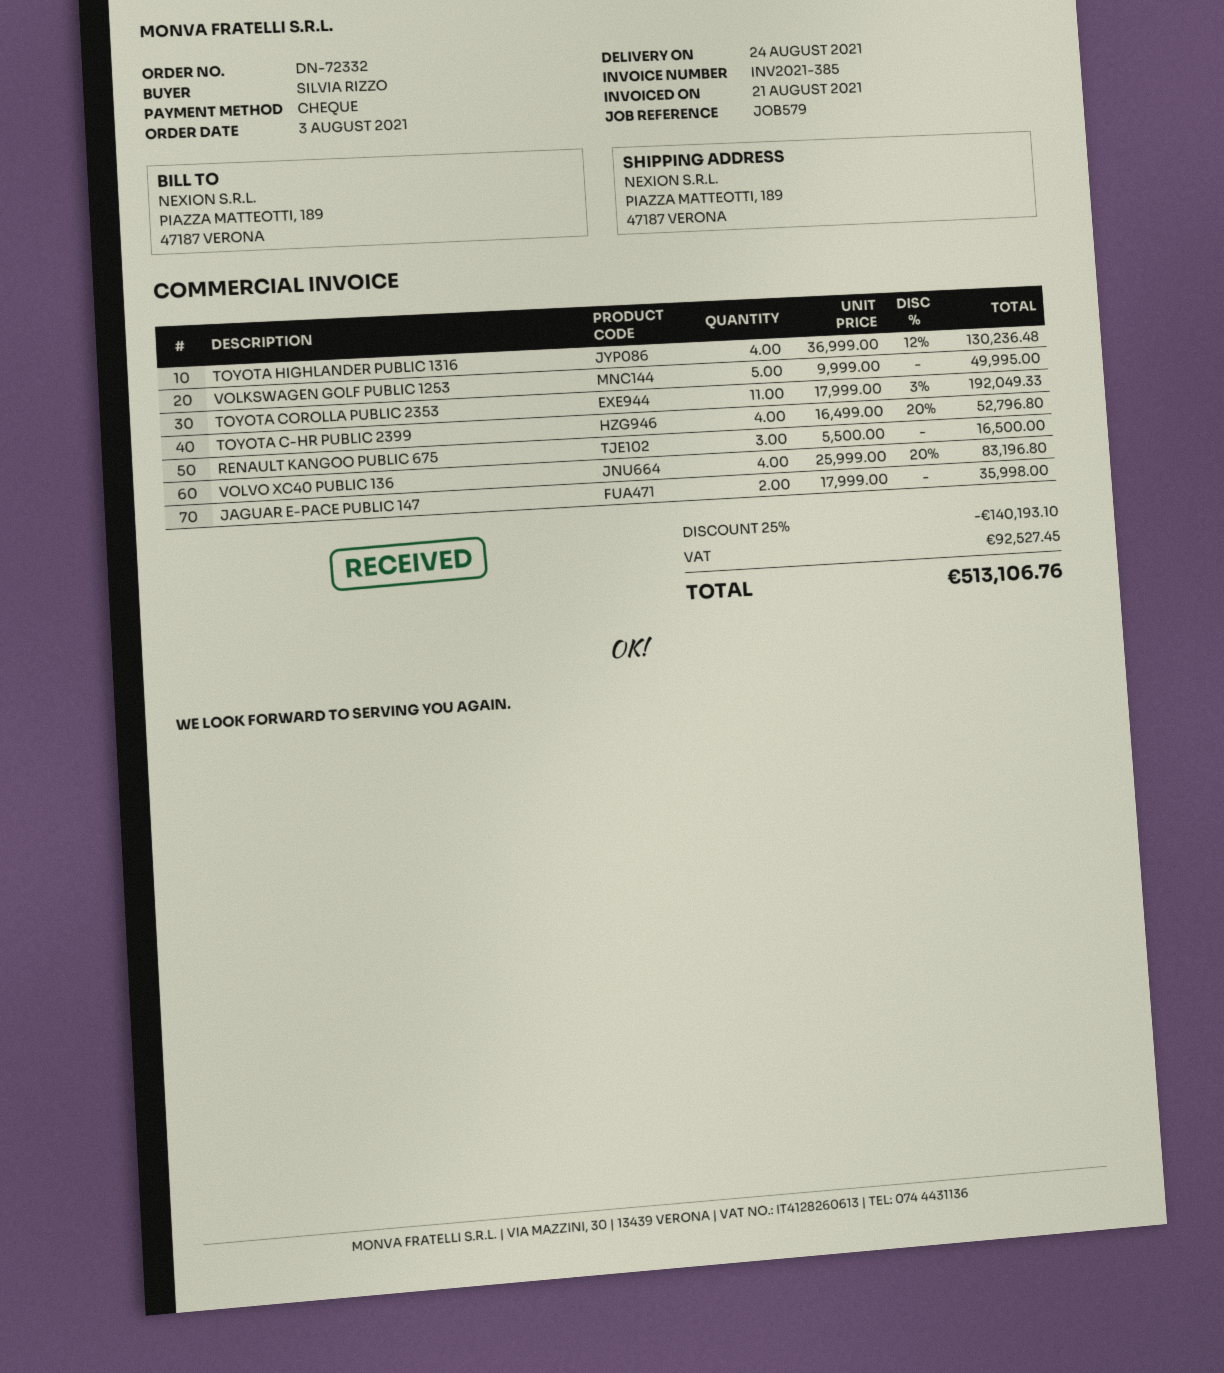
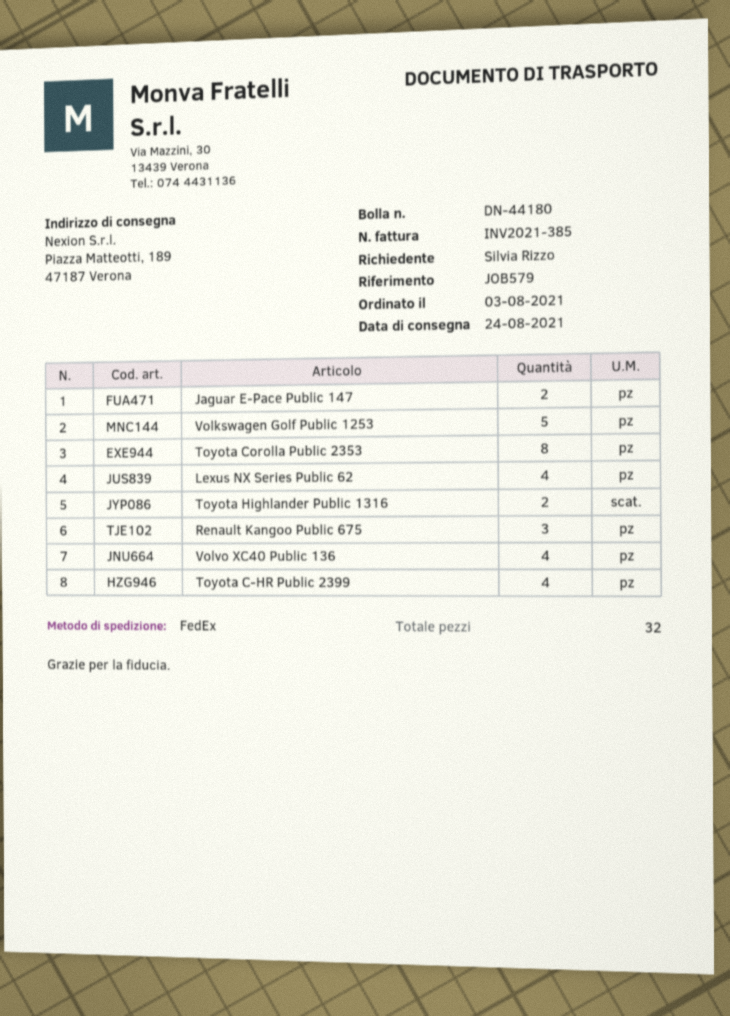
TOYOTA HIGHLANDER PUBLIC 1316: 4 -> 2
TOYOTA COROLLA PUBLIC 2353: 11 -> 8
Lexus NX Series Public 62: none -> 4

